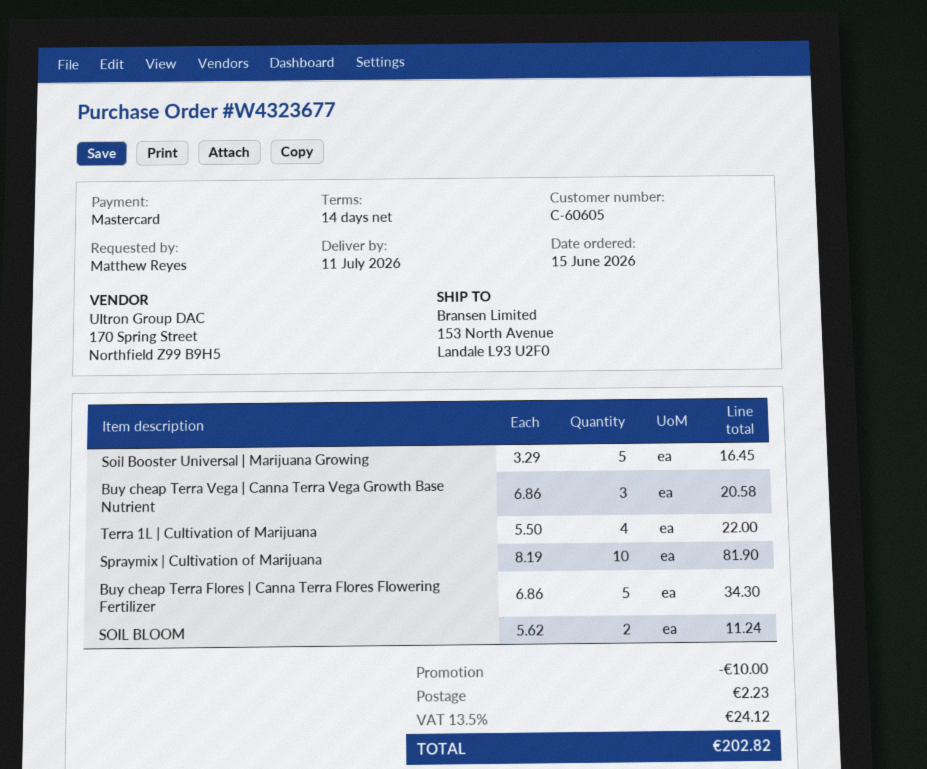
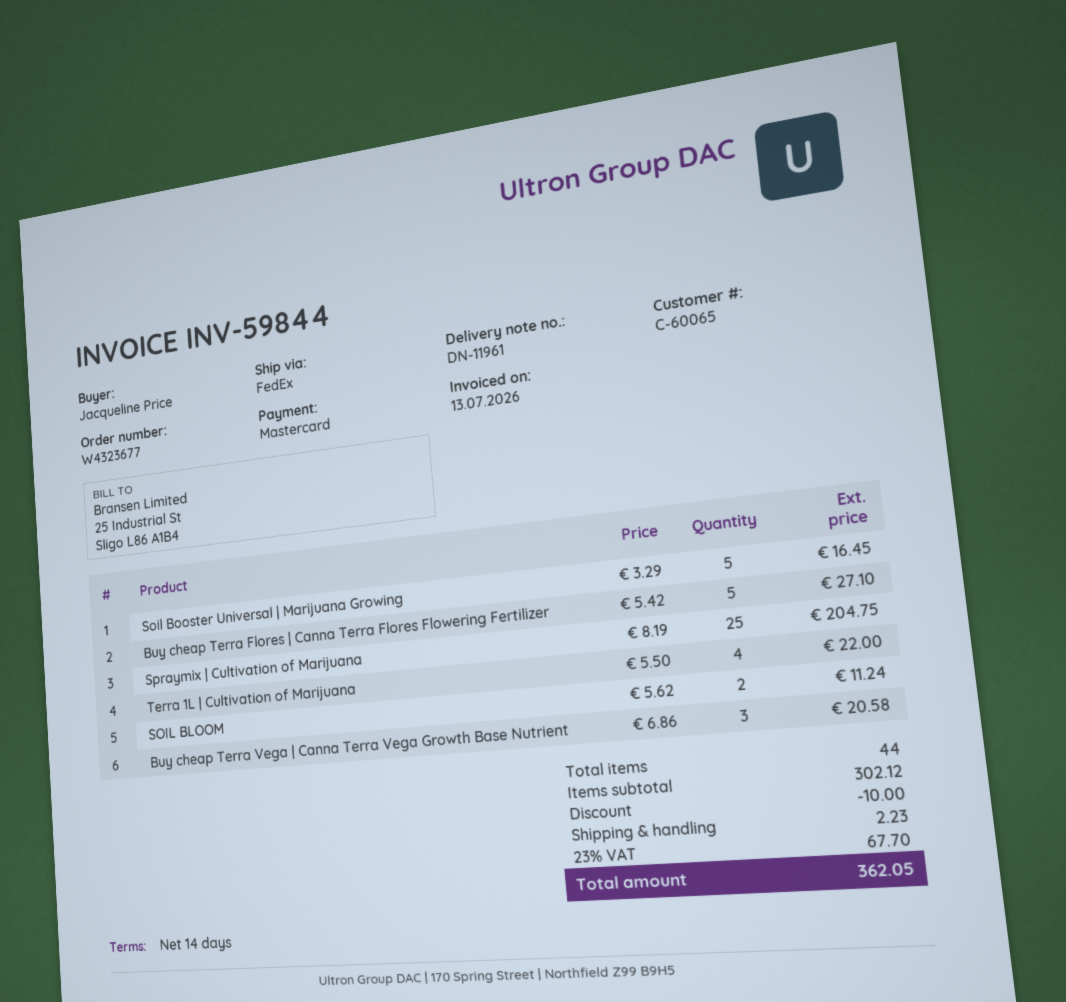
customer number: C-60605 -> C-60065
ordered by: Matthew Reyes -> Jacqueline Price
Spraymix | Cultivation of Marijuana: 10 x 8.19 = 81.90 -> 25 x 8.19 = 204.75
Buy cheap Terra Flores | Canna Terra Flores Flowering Fertilizer: 5 x 6.86 = 34.30 -> 5 x 5.42 = 27.10
tax: 13.5% = 24.12 -> 23% = 67.70
total: 202.82 -> 362.05

